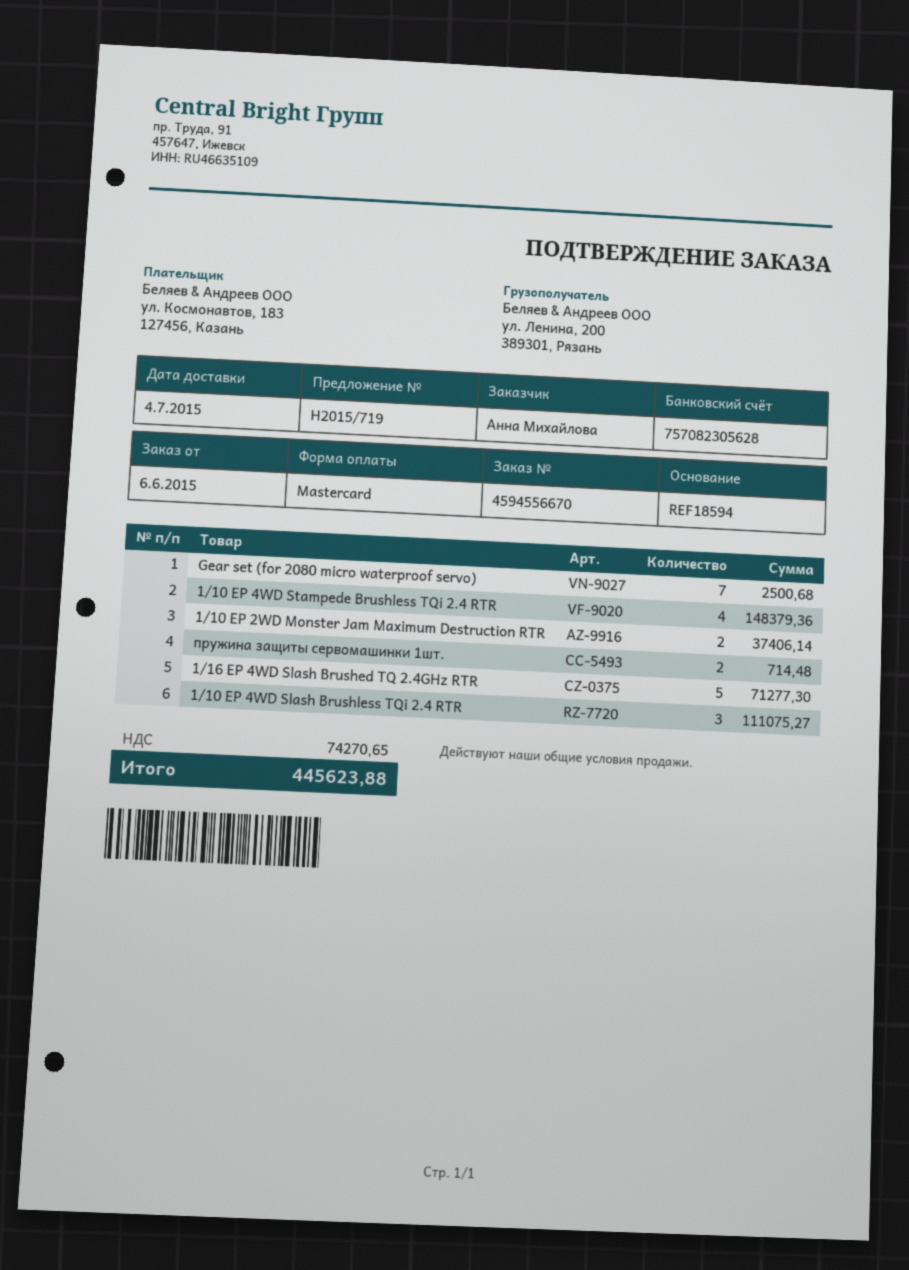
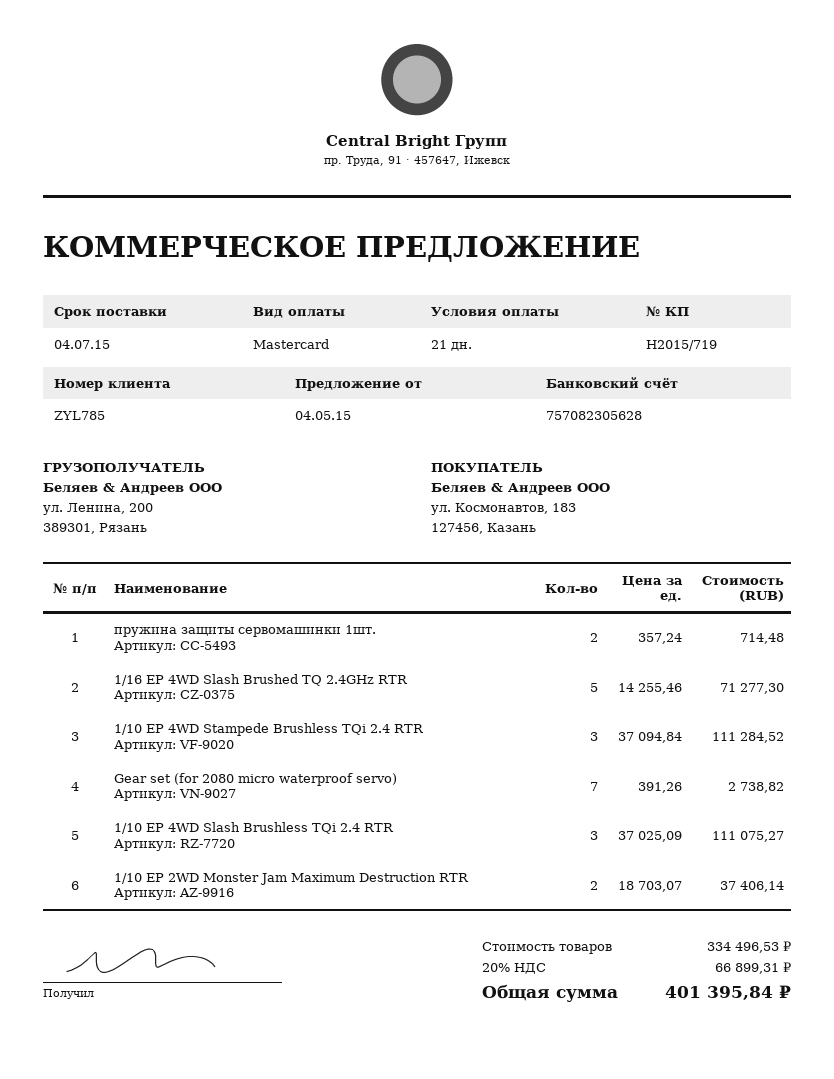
Gear set (for 2080 micro waterproof servo): 7 for 2500.68 -> 7 for 2738.82
1/10 EP 4WD Stampede Brushless TQi 2.4 RTR: 4 for 148379.36 -> 3 for 111284.52
tax: 74270.65 -> 66899.31
total: 445623.88 -> 401395.84

